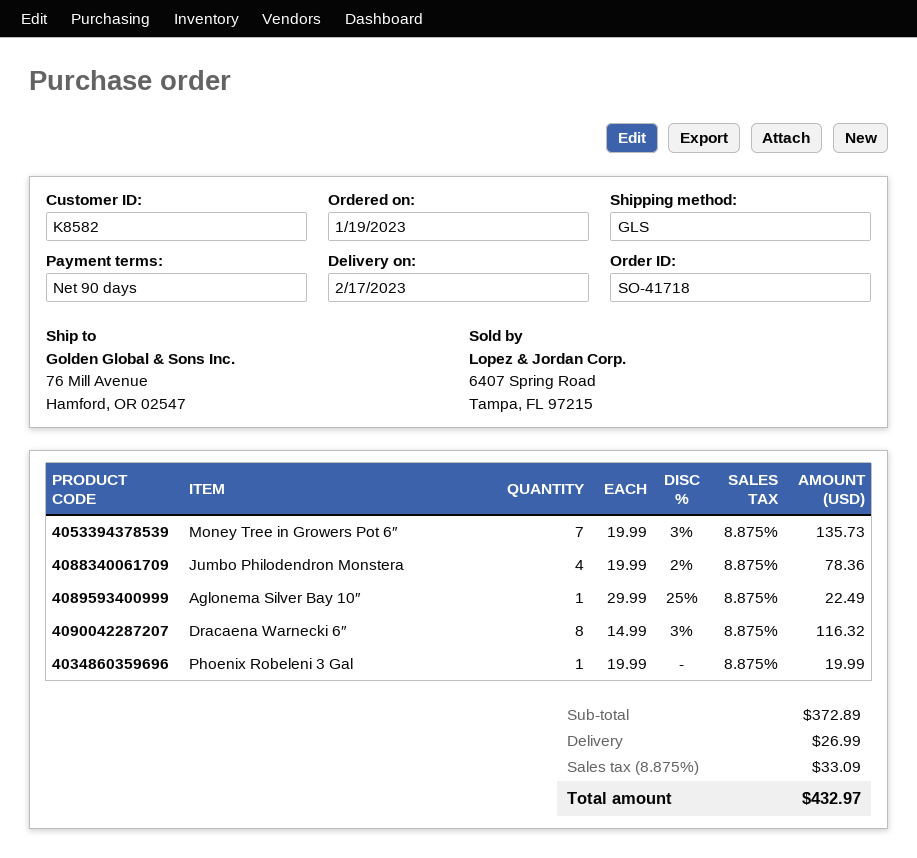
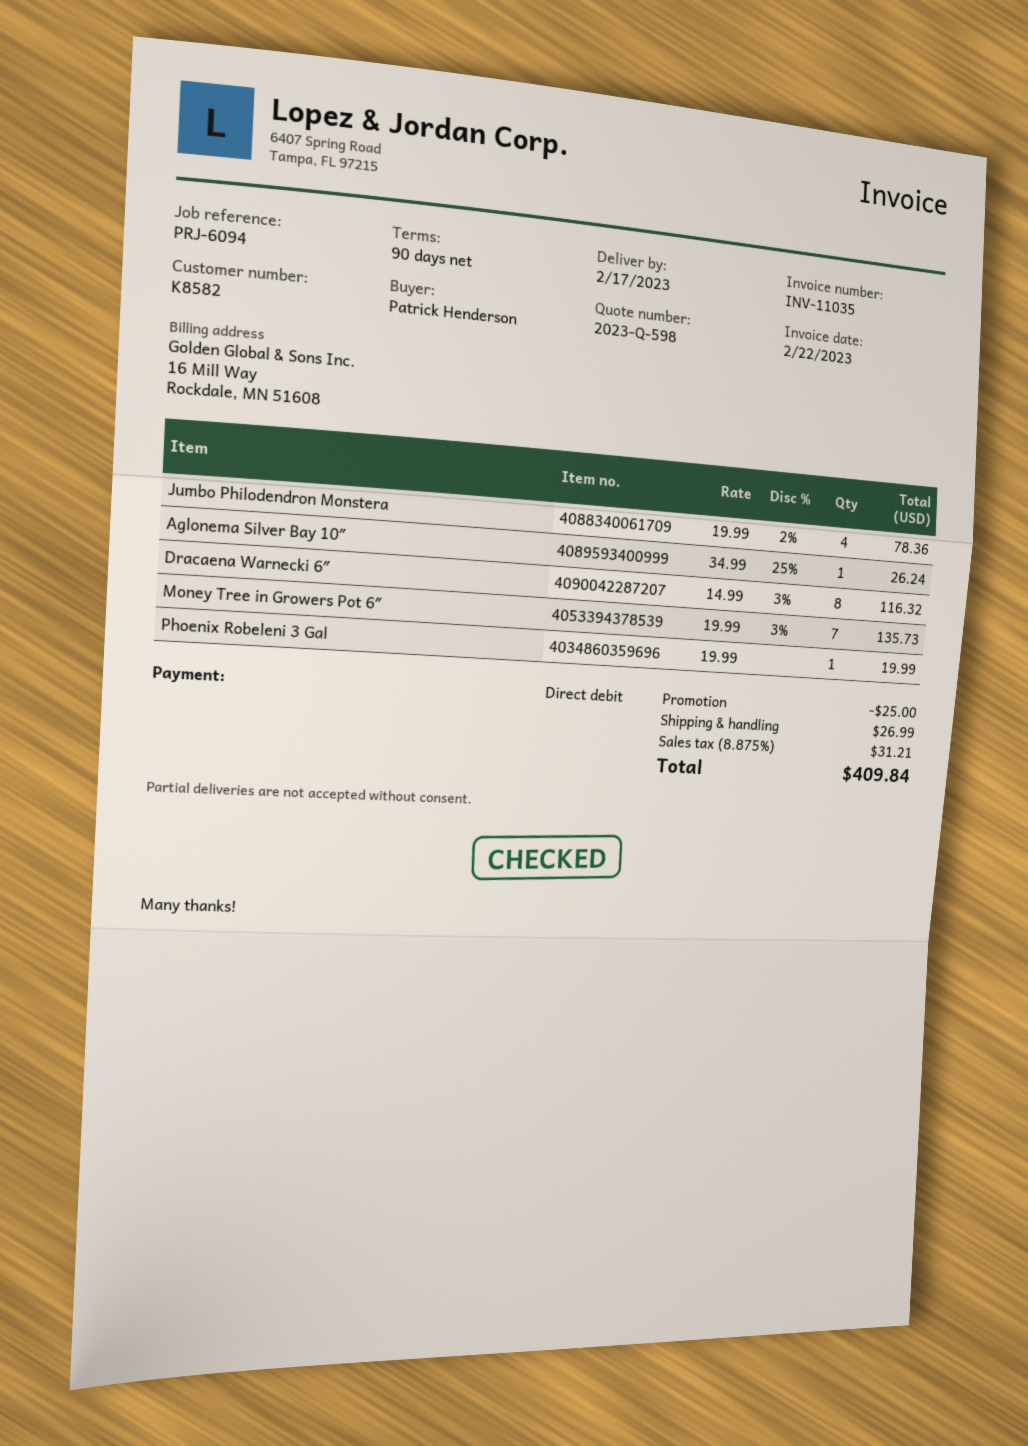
Aglonema Silver Bay 10″: 1 x 29.99 - 25% = 22.49 -> 1 x 34.99 - 25% = 26.24
discount: none -> 25.00
tax: 8.875% = 33.09 -> 8.875% = 31.21
total: 432.97 -> 409.84

